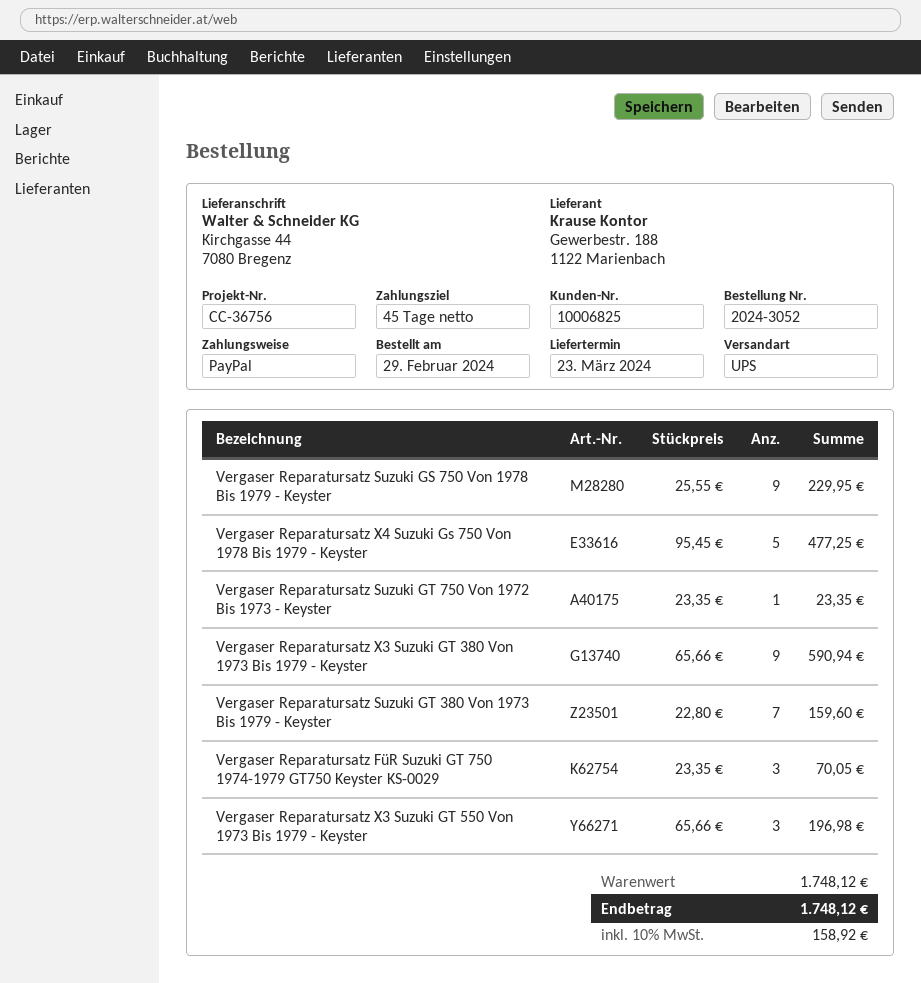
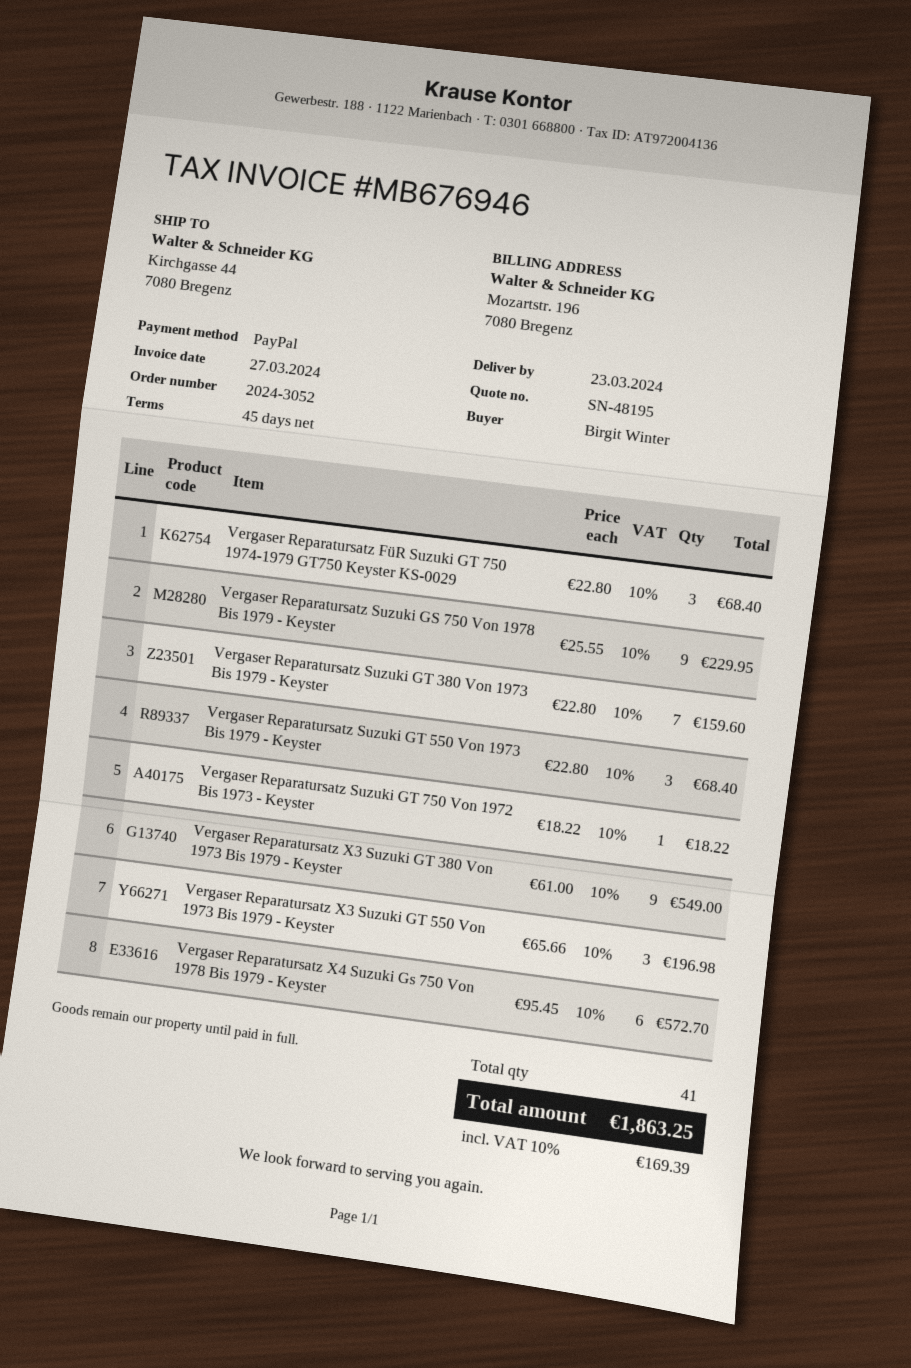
Vergaser Reparatursatz X4 Suzuki Gs 750 Von 1978 Bis 1979 - Keyster: 5 x 95.45 = 477.25 -> 6 x 95.45 = 572.70
Vergaser Reparatursatz Suzuki GT 750 Von 1972 Bis 1973 - Keyster: 1 x 23.35 = 23.35 -> 1 x 18.22 = 18.22
Vergaser Reparatursatz X3 Suzuki GT 380 Von 1973 Bis 1979 - Keyster: 9 x 65.66 = 590.94 -> 9 x 61.00 = 549.00
Vergaser Reparatursatz FüR Suzuki GT 750 1974-1979 GT750 Keyster KS-0029: 3 x 23.35 = 70.05 -> 3 x 22.80 = 68.40
Vergaser Reparatursatz Suzuki GT 550 Von 1973 Bis 1979 - Keyster: none -> 3 x 22.80 = 68.40
tax: 10% = 158.92 -> 10% = 169.39
total: 1748.12 -> 1863.25

